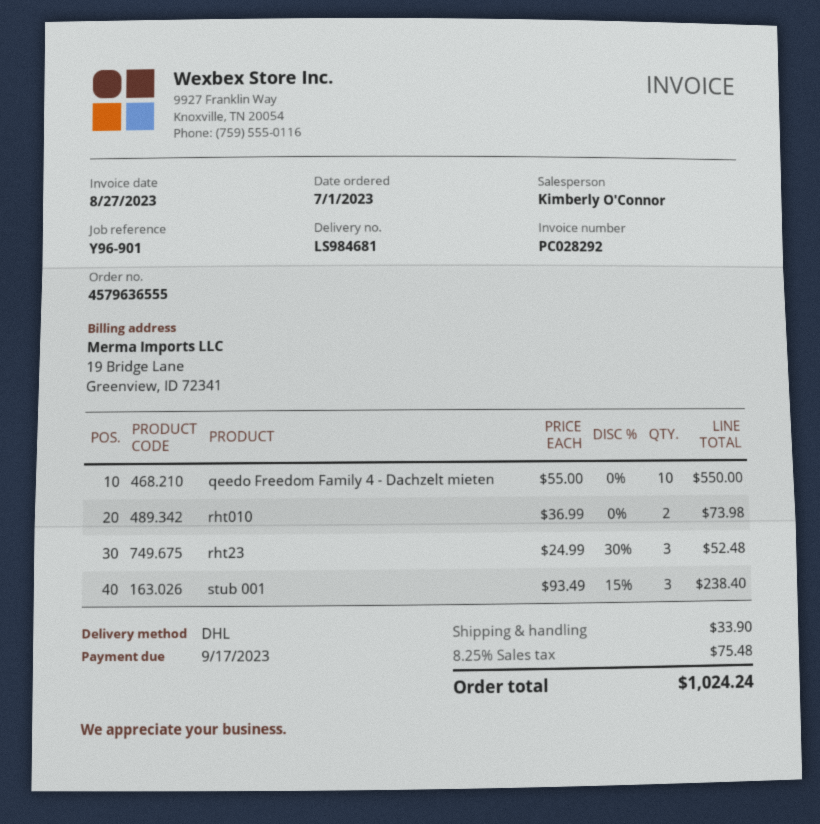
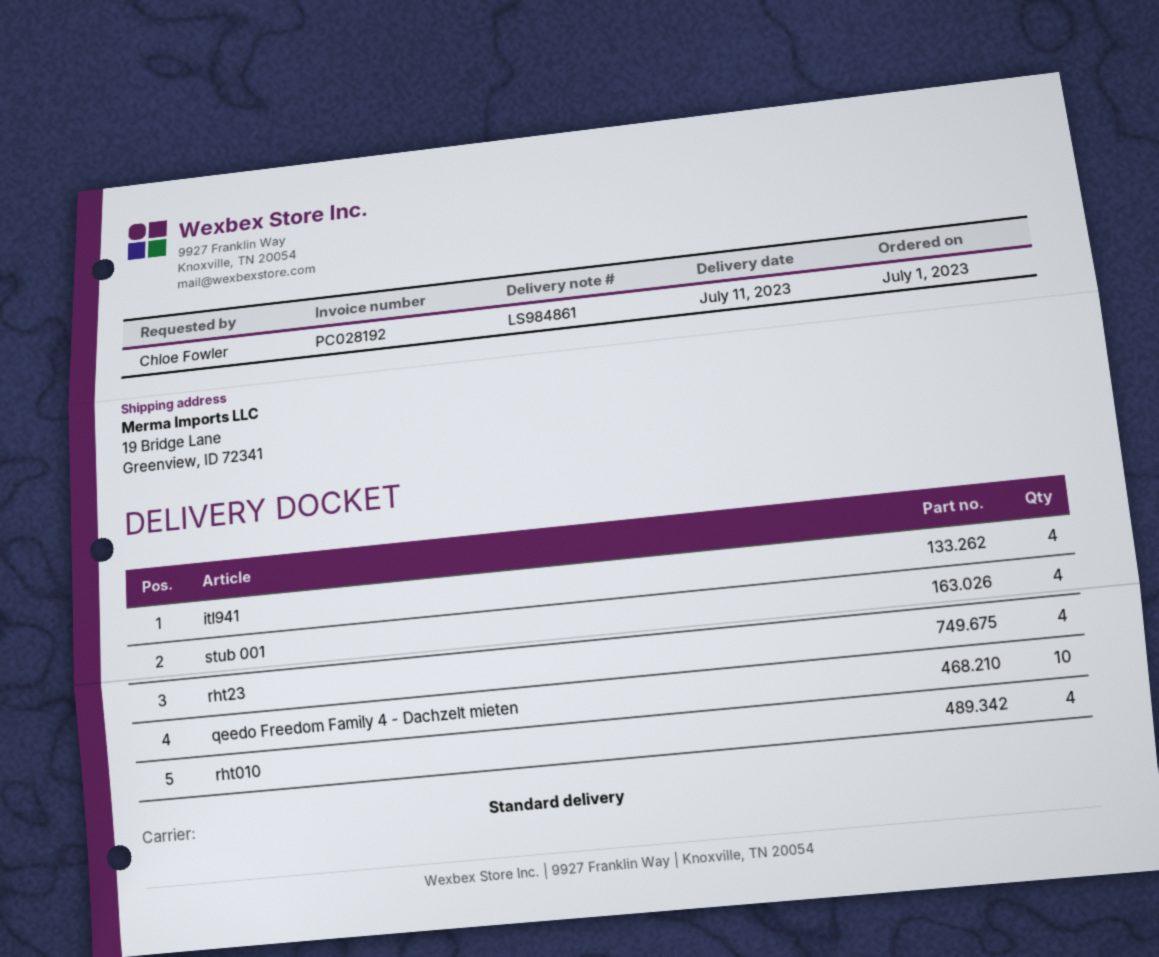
delivery note number: LS984681 -> LS984861
invoice number: PC028292 -> PC028192
shipping method: DHL -> standard
rht010: 2 -> 4
rht23: 3 -> 4
stub 001: 3 -> 4
itl941: none -> 4

